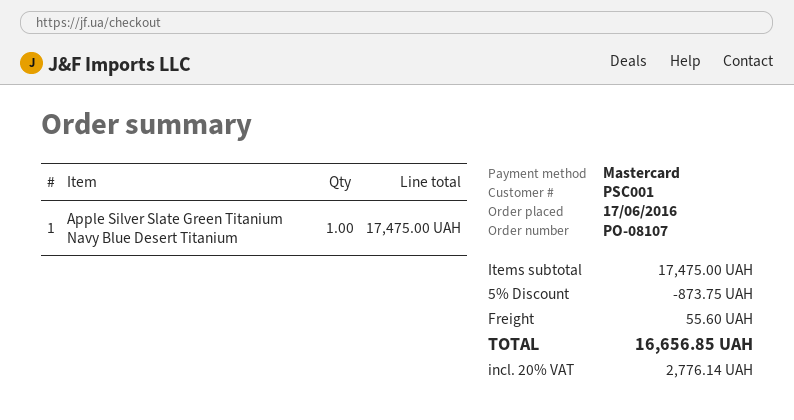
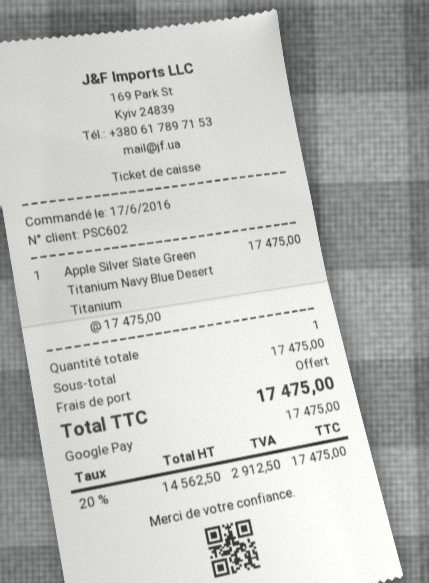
customer number: PSC001 -> PSC602
payment method: Mastercard -> Google Pay
discount: 5% = 873.75 -> none
shipping: 55.60 -> 0.00
tax: 20% = 2776.14 -> 20% = 2912.50
total: 16656.85 -> 17475.00

